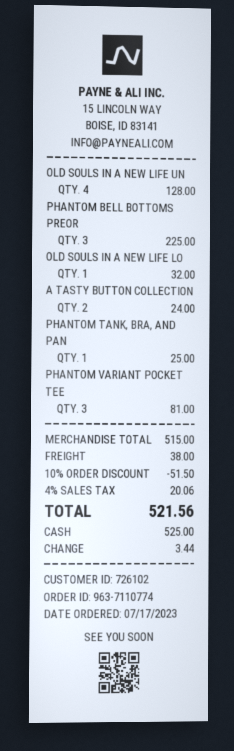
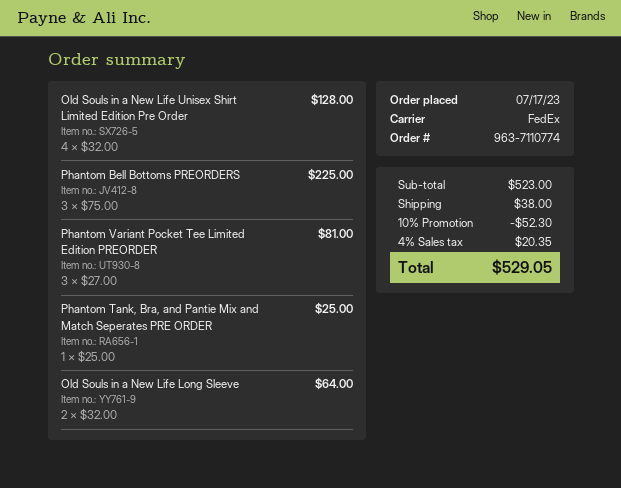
OLD SOULS IN A NEW LIFE LO: 1 for 32.00 -> 2 for 64.00
A TASTY BUTTON COLLECTION: 2 for 24.00 -> none
subtotal: 515.00 -> 523.00
discount: 10% = 51.50 -> 10% = 52.30
tax: 4% = 20.06 -> 4% = 20.35
total: 521.56 -> 529.05

